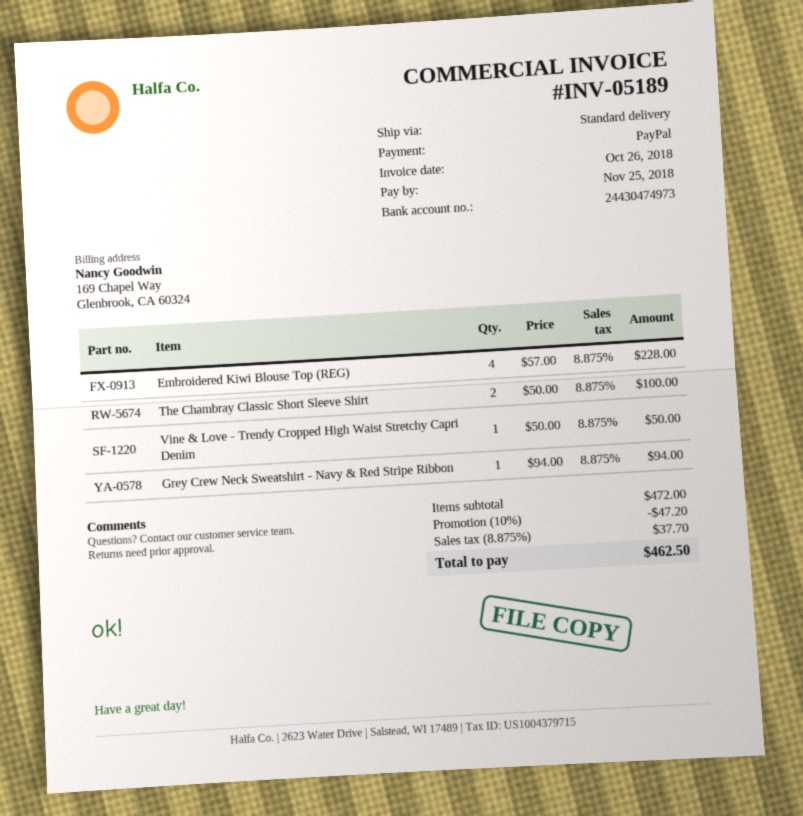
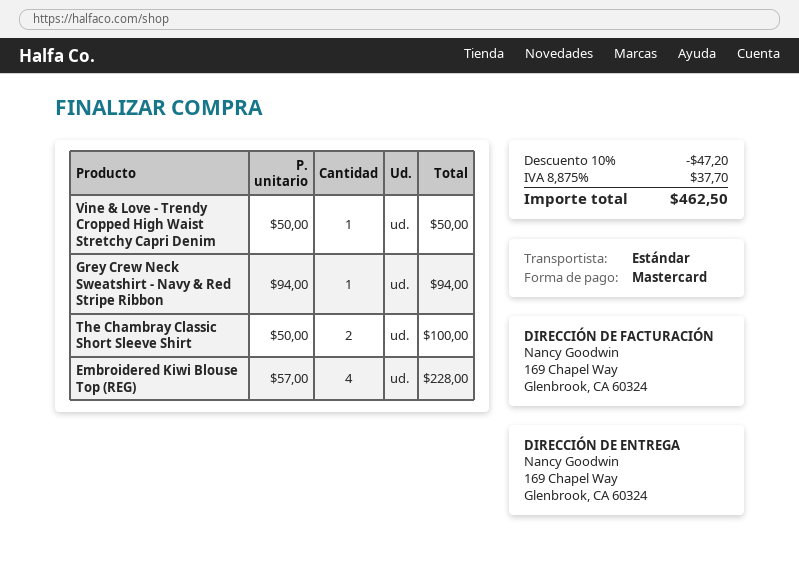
payment method: PayPal -> Mastercard

